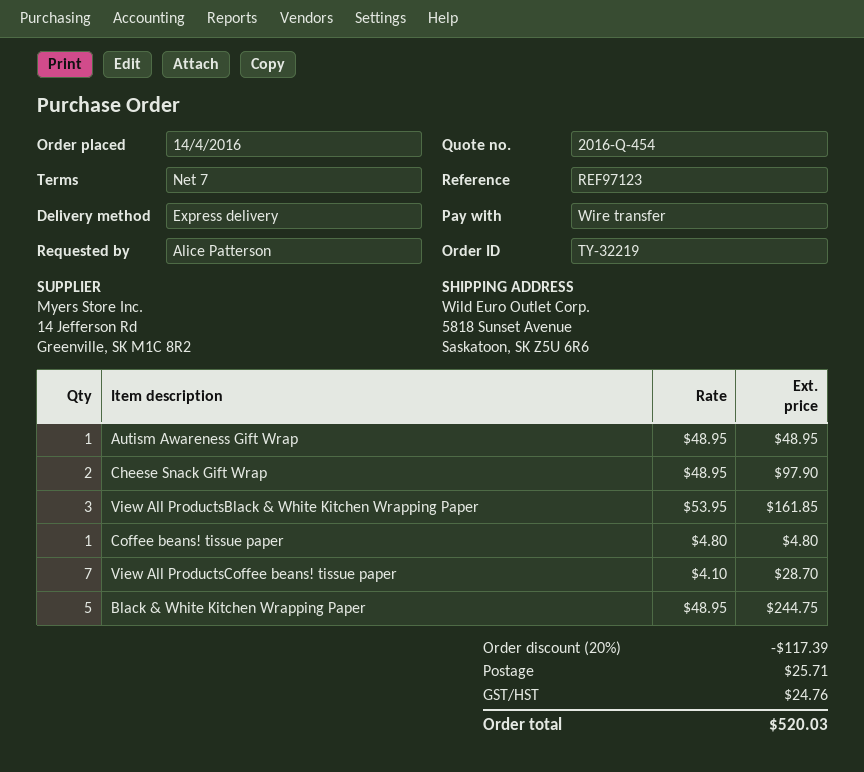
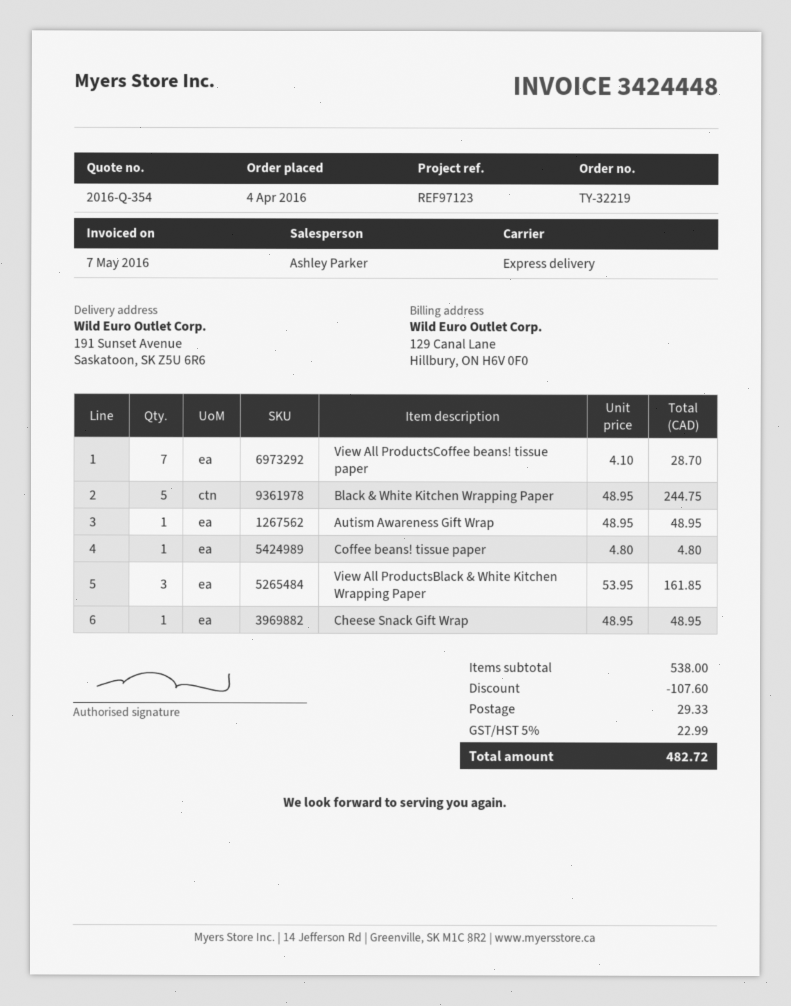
quote number: 2016-Q-454 -> 2016-Q-354
order date: 2016-04-14 -> 2016-04-04
ship to: 5818 Sunset Avenue, Saskatoon, SK Z5U 6R6 -> 191 Sunset Avenue, Saskatoon, SK Z5U 6R6
Cheese Snack Gift Wrap: 2 x 48.95 = 97.90 -> 1 x 48.95 = 48.95
discount: 117.39 -> 107.60
shipping: 25.71 -> 29.33
tax: 24.76 -> 22.99
total: 520.03 -> 482.72

